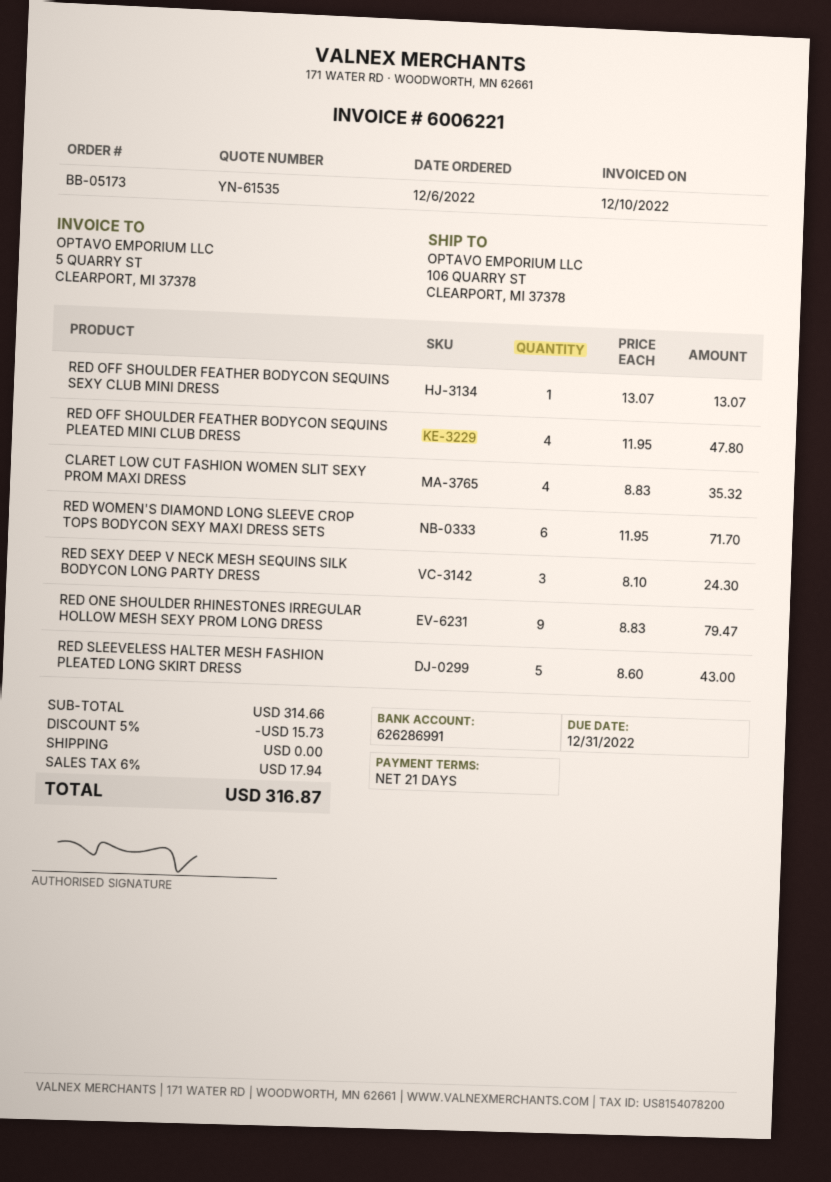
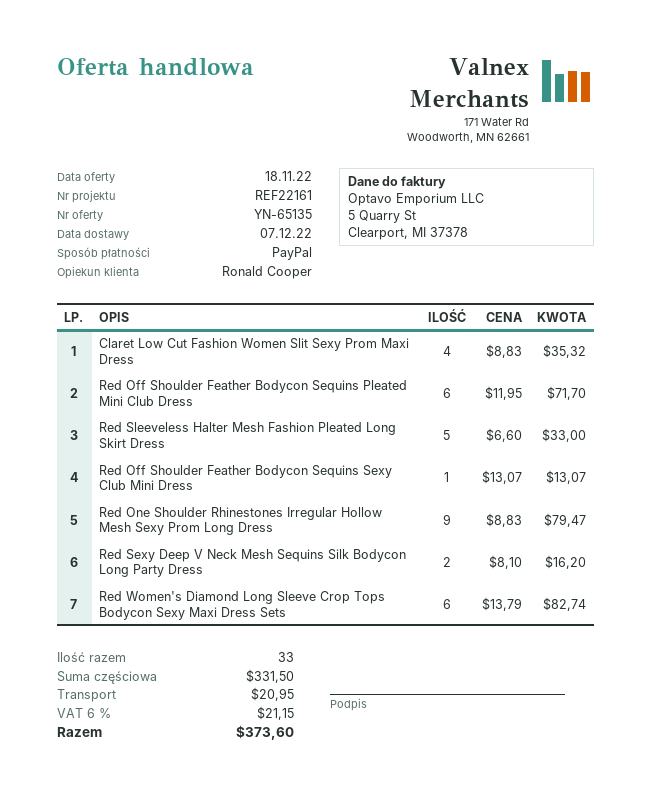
quote number: YN-61535 -> YN-65135
RED OFF SHOULDER FEATHER BODYCON SEQUINS PLEATED MINI CLUB DRESS: 4 x 11.95 = 47.80 -> 6 x 11.95 = 71.70
RED WOMEN'S DIAMOND LONG SLEEVE CROP TOPS BODYCON SEXY MAXI DRESS SETS: 6 x 11.95 = 71.70 -> 6 x 13.79 = 82.74
RED SEXY DEEP V NECK MESH SEQUINS SILK BODYCON LONG PARTY DRESS: 3 x 8.10 = 24.30 -> 2 x 8.10 = 16.20
RED SLEEVELESS HALTER MESH FASHION PLEATED LONG SKIRT DRESS: 5 x 8.60 = 43.00 -> 5 x 6.60 = 33.00
subtotal: 314.66 -> 331.50
discount: 5% = 15.73 -> none
shipping: 0.00 -> 20.95
tax: 6% = 17.94 -> 6% = 21.15
total: 316.87 -> 373.60

